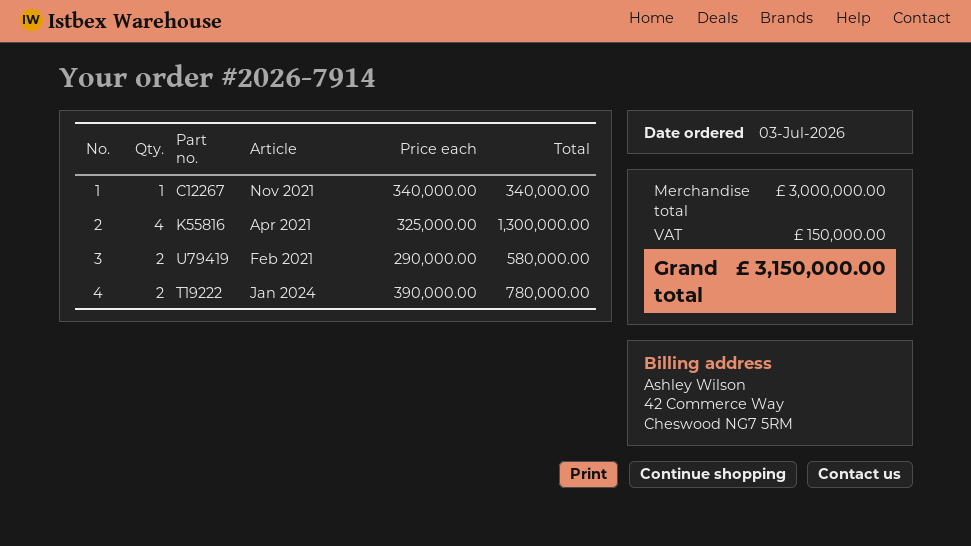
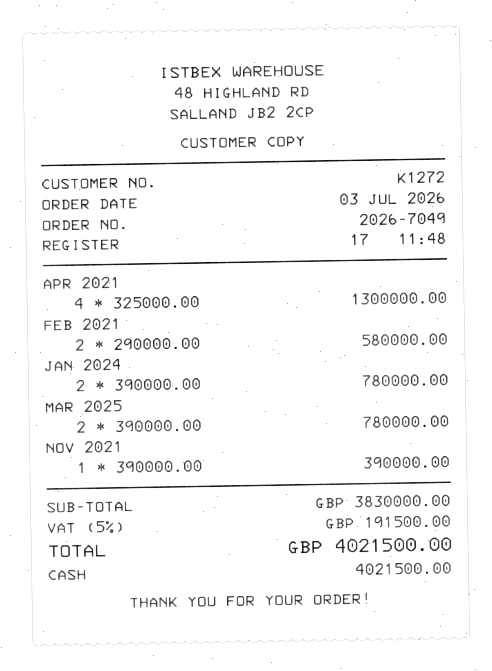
order number: 2026-7914 -> 2026-7049
Nov 2021: 1 x 340000.00 = 340000.00 -> 1 x 390000.00 = 390000.00
MAR 2025: none -> 2 x 390000.00 = 780000.00
subtotal: 3000000.00 -> 3830000.00
tax: 150000.00 -> 191500.00
total: 3150000.00 -> 4021500.00

